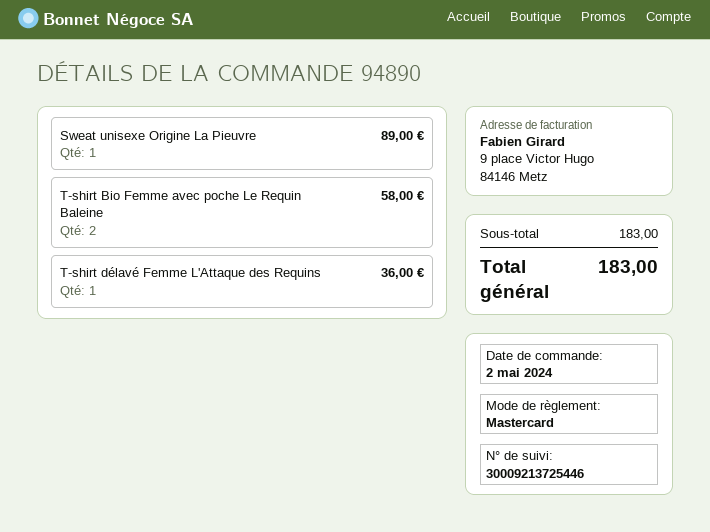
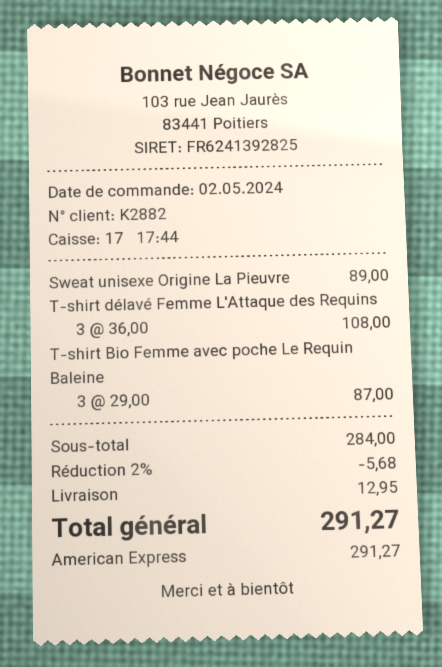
payment method: Mastercard -> American Express
T-shirt Bio Femme avec poche Le Requin Baleine: 2 for 58.00 -> 3 for 87.00
T-shirt délavé Femme L'Attaque des Requins: 1 for 36.00 -> 3 for 108.00
subtotal: 183.00 -> 284.00
discount: none -> 2% = 5.68
shipping: none -> 12.95
total: 183.00 -> 291.27

